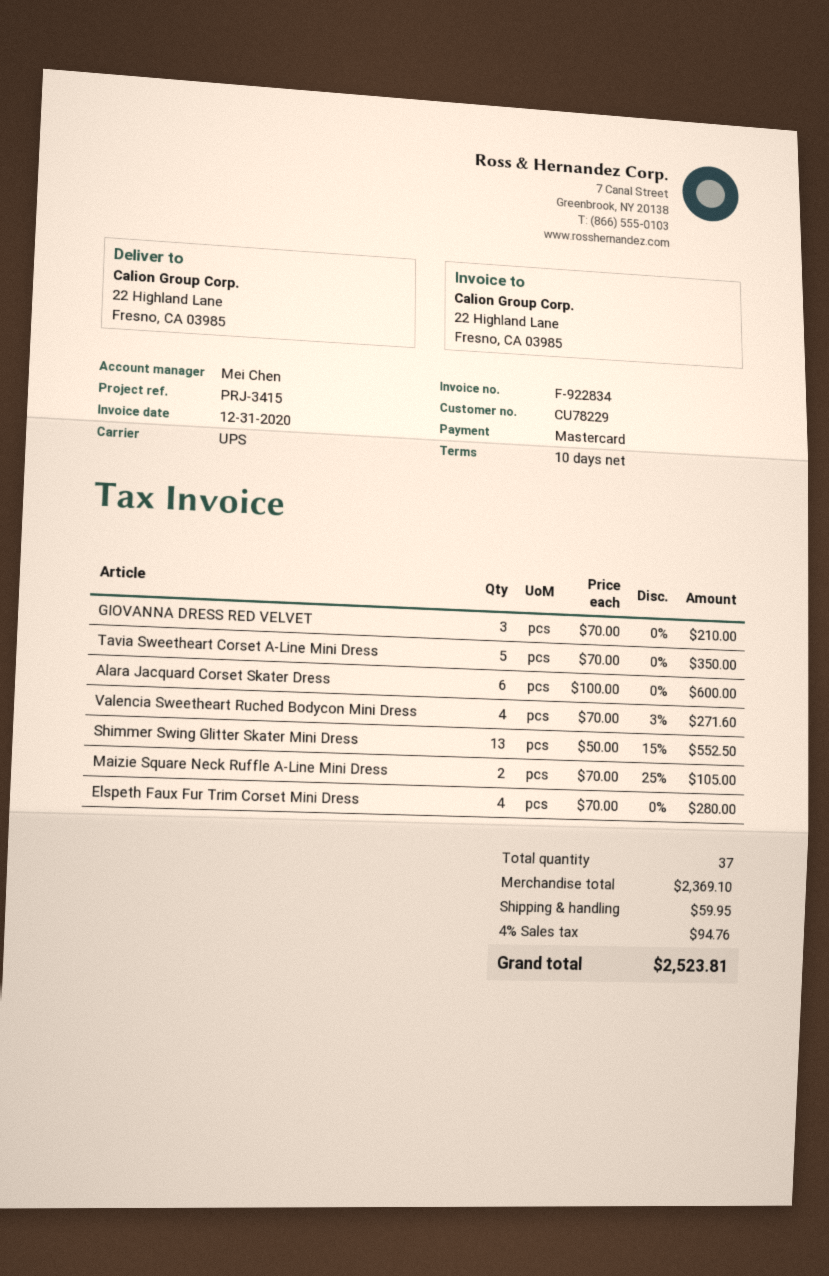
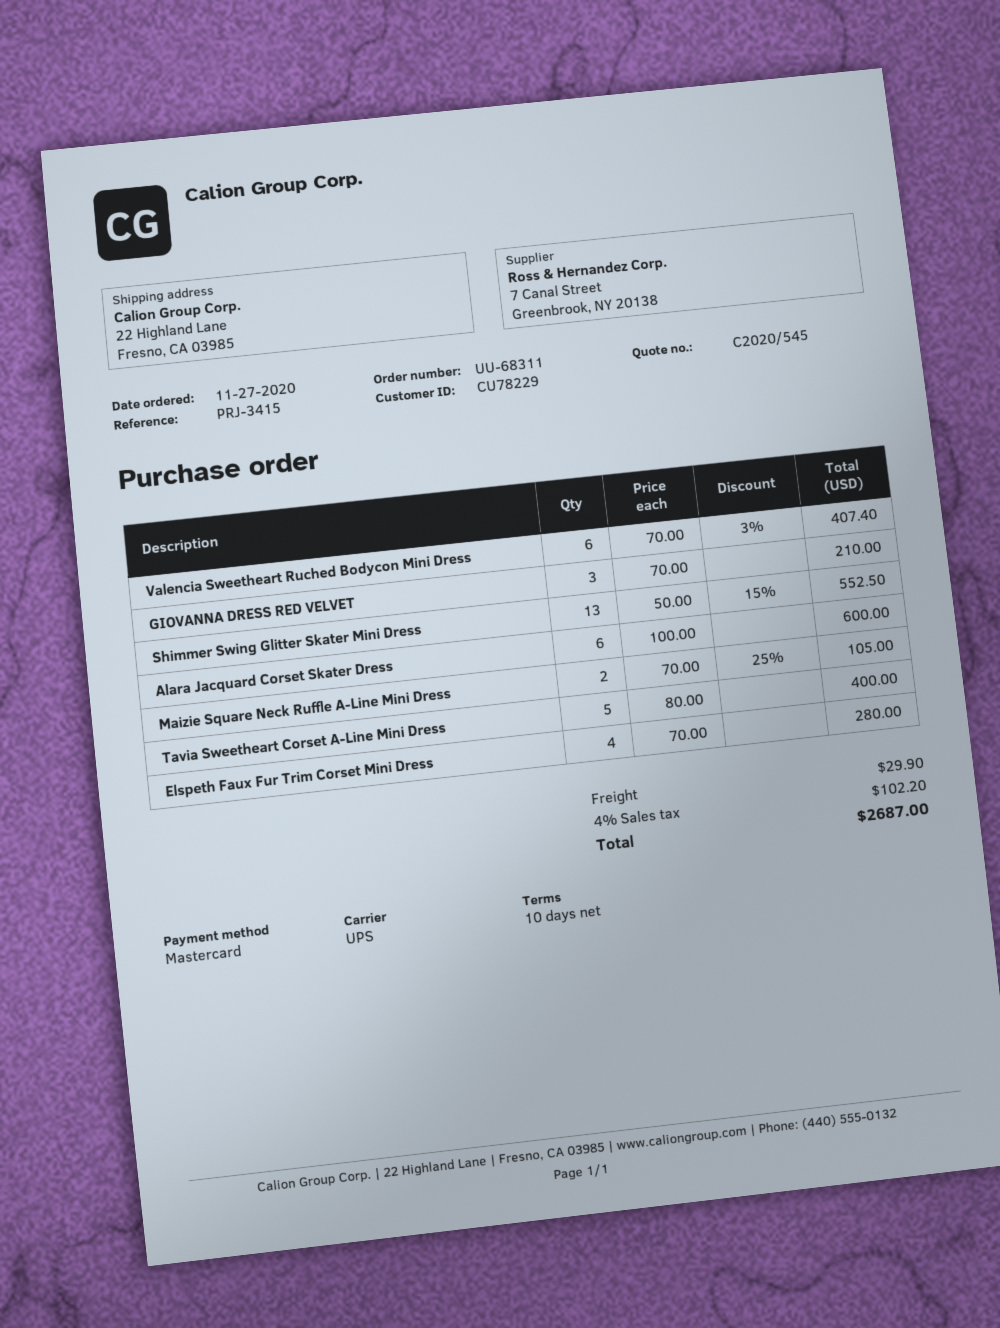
Tavia Sweetheart Corset A-Line Mini Dress: 5 x 70.00 = 350.00 -> 5 x 80.00 = 400.00
Valencia Sweetheart Ruched Bodycon Mini Dress: 4 x 70.00 - 3% = 271.60 -> 6 x 70.00 - 3% = 407.40
shipping: 59.95 -> 29.90
tax: 4% = 94.76 -> 4% = 102.20
total: 2523.81 -> 2687.00

